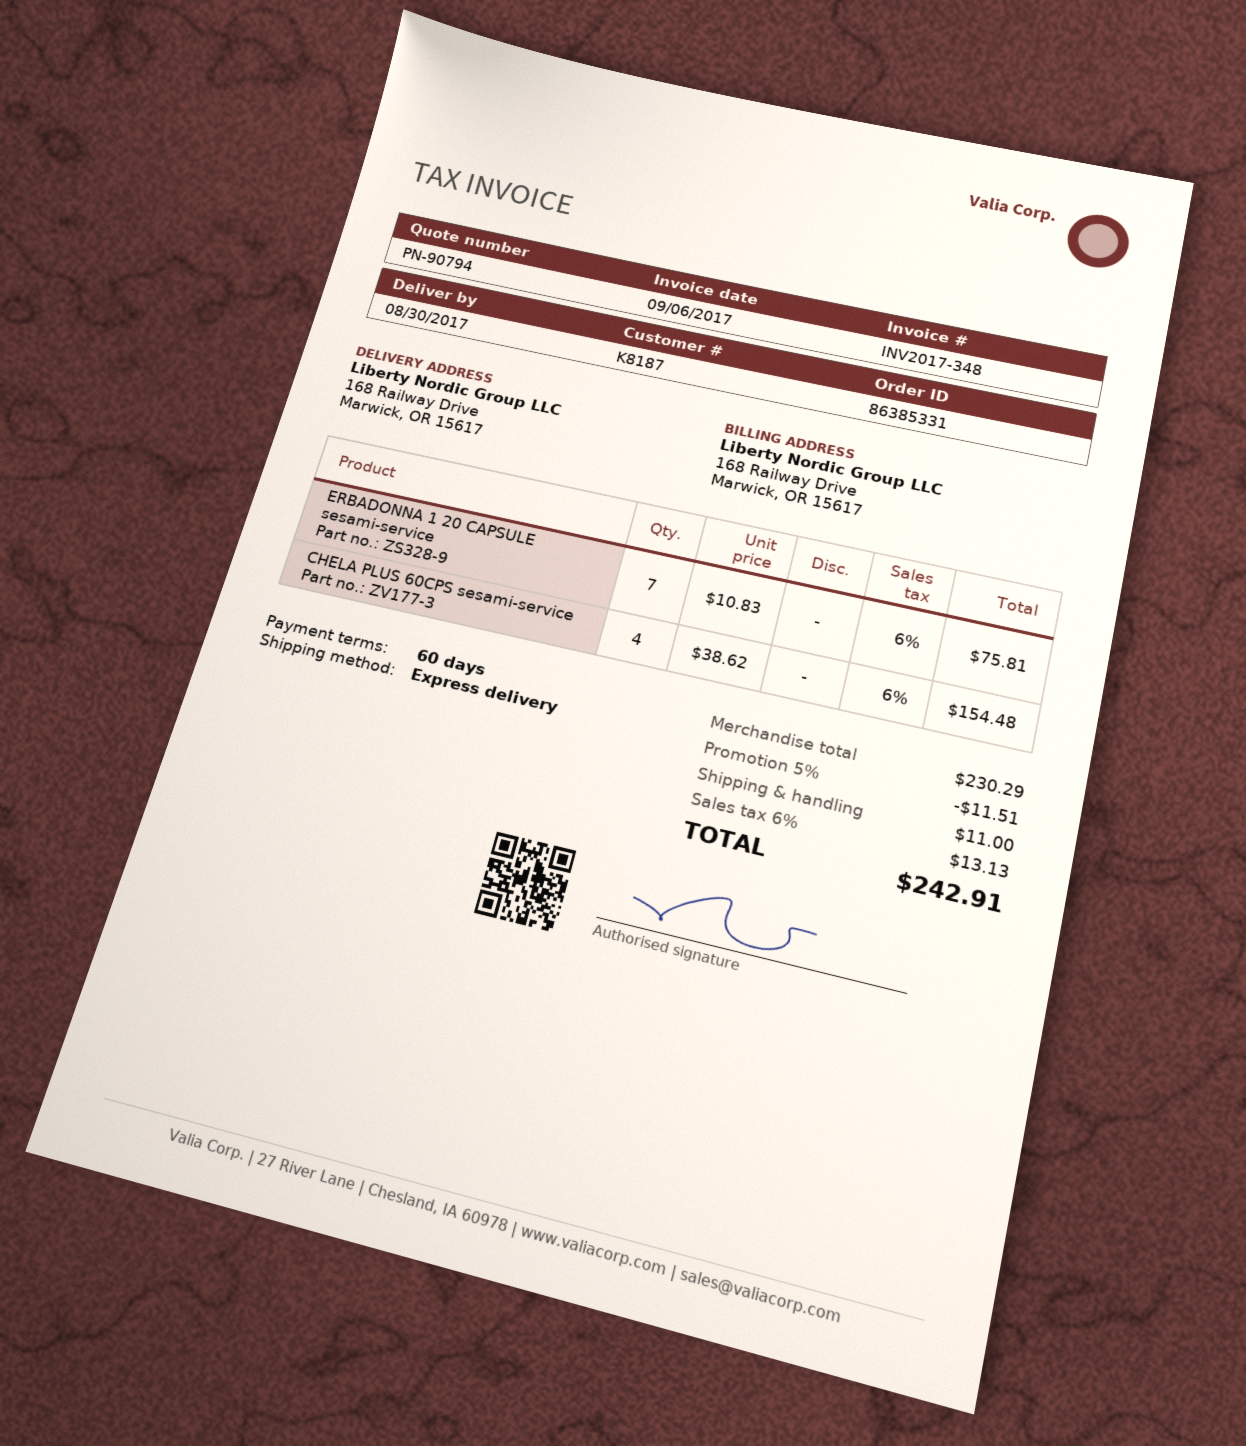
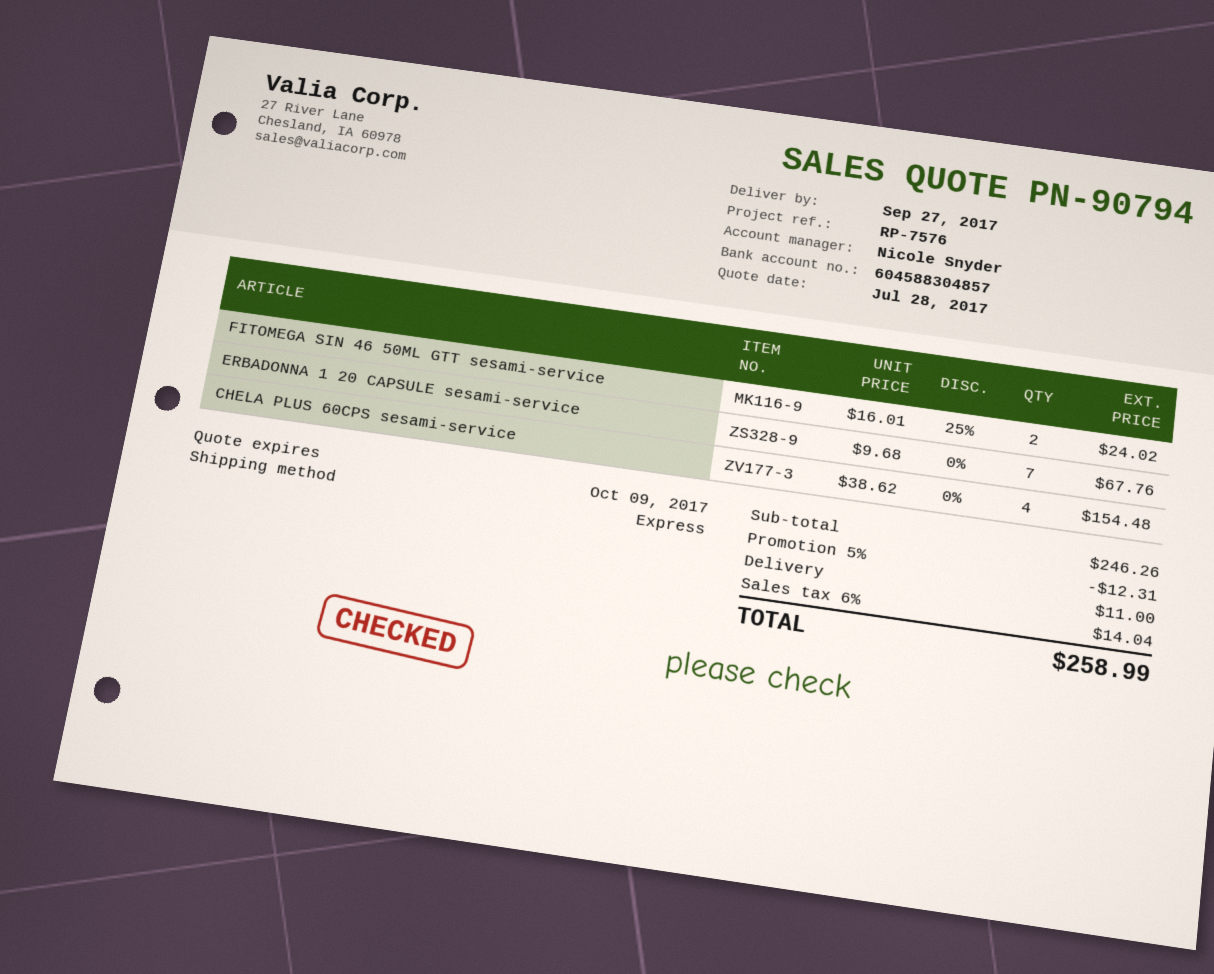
delivery date: 2017-08-30 -> 2017-09-27
ERBADONNA 1 20 CAPSULE sesami-service: 7 x 10.83 = 75.81 -> 7 x 9.68 = 67.76
FITOMEGA SIN 46 50ML GTT sesami-service: none -> 2 x 16.01 - 25% = 24.02
subtotal: 230.29 -> 246.26
discount: 5% = 11.51 -> 5% = 12.31
tax: 6% = 13.13 -> 6% = 14.04
total: 242.91 -> 258.99

